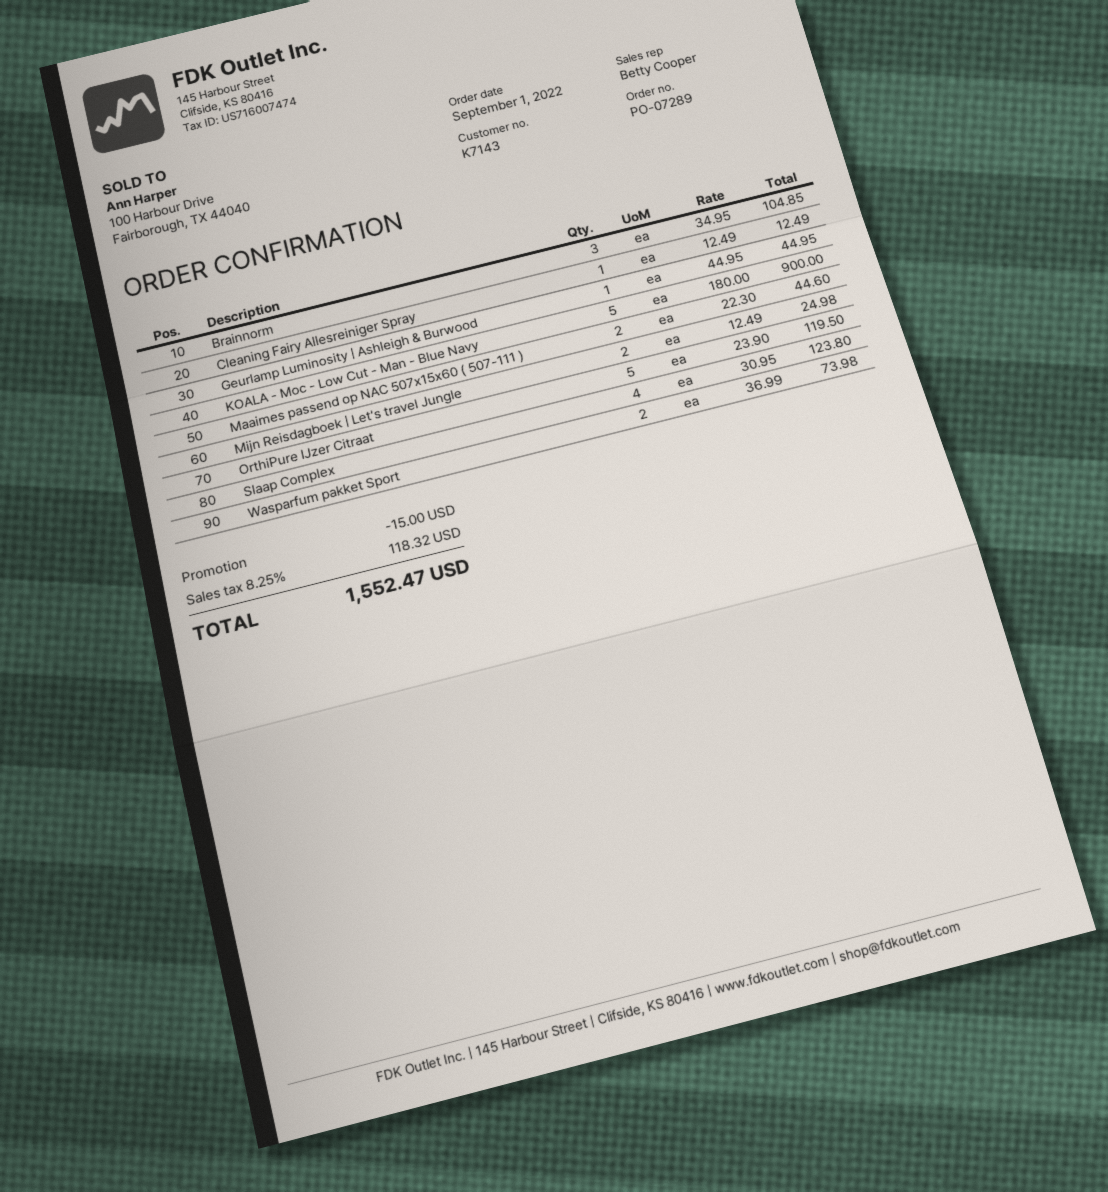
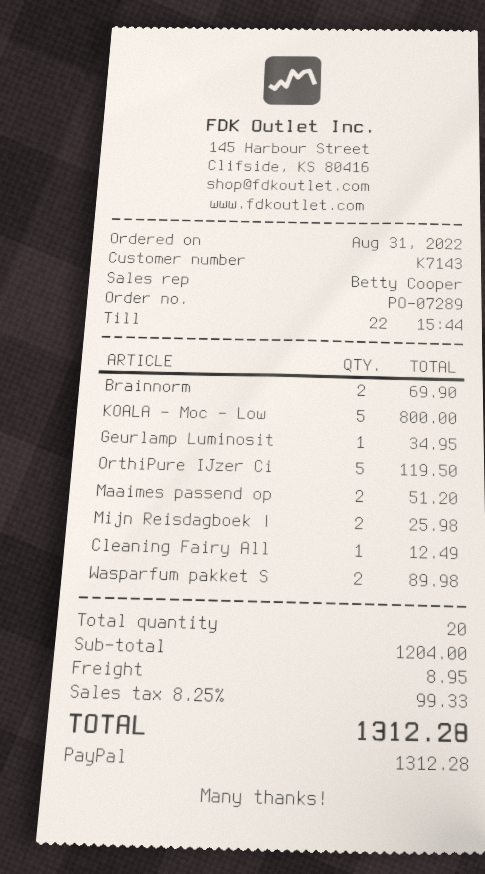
order date: 2022-09-01 -> 2022-08-31
Brainnorm: 3 for 104.85 -> 2 for 69.90
Geurlamp Luminosity | Ashleigh & Burwood: 1 for 44.95 -> 1 for 34.95
KOALA - Moc - Low Cut - Man - Blue Navy: 5 for 900.00 -> 5 for 800.00
Maaimes passend op NAC 507x15x60 ( 507-111 ): 2 for 44.60 -> 2 for 51.20
Mijn Reisdagboek | Let's travel Jungle: 2 for 24.98 -> 2 for 25.98
Slaap Complex: 4 for 123.80 -> none
Wasparfum pakket Sport: 2 for 73.98 -> 2 for 89.98
discount: 15.00 -> none
shipping: none -> 8.95
tax: 8.25% = 118.32 -> 8.25% = 99.33
total: 1552.47 -> 1312.28

